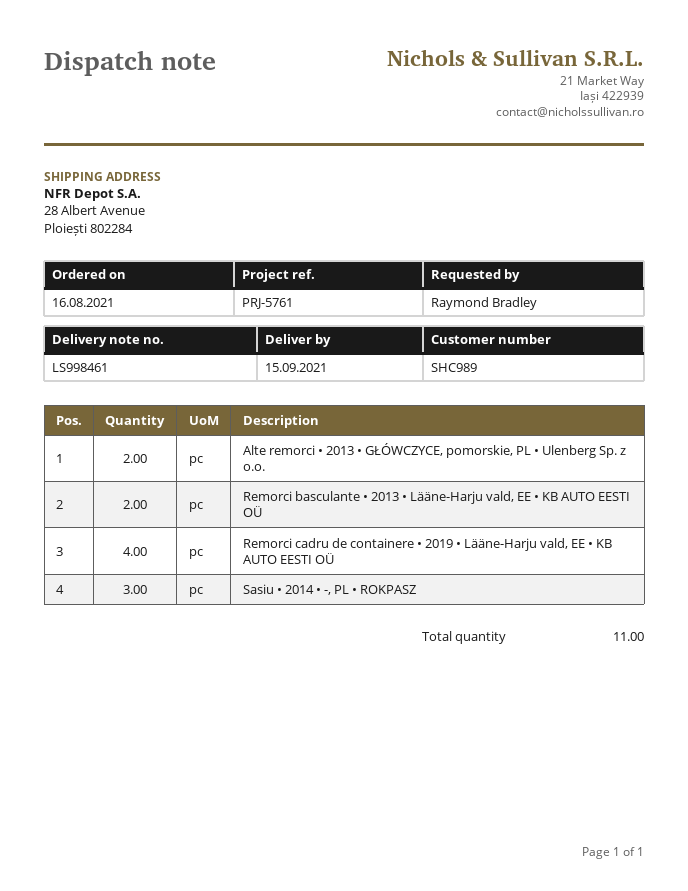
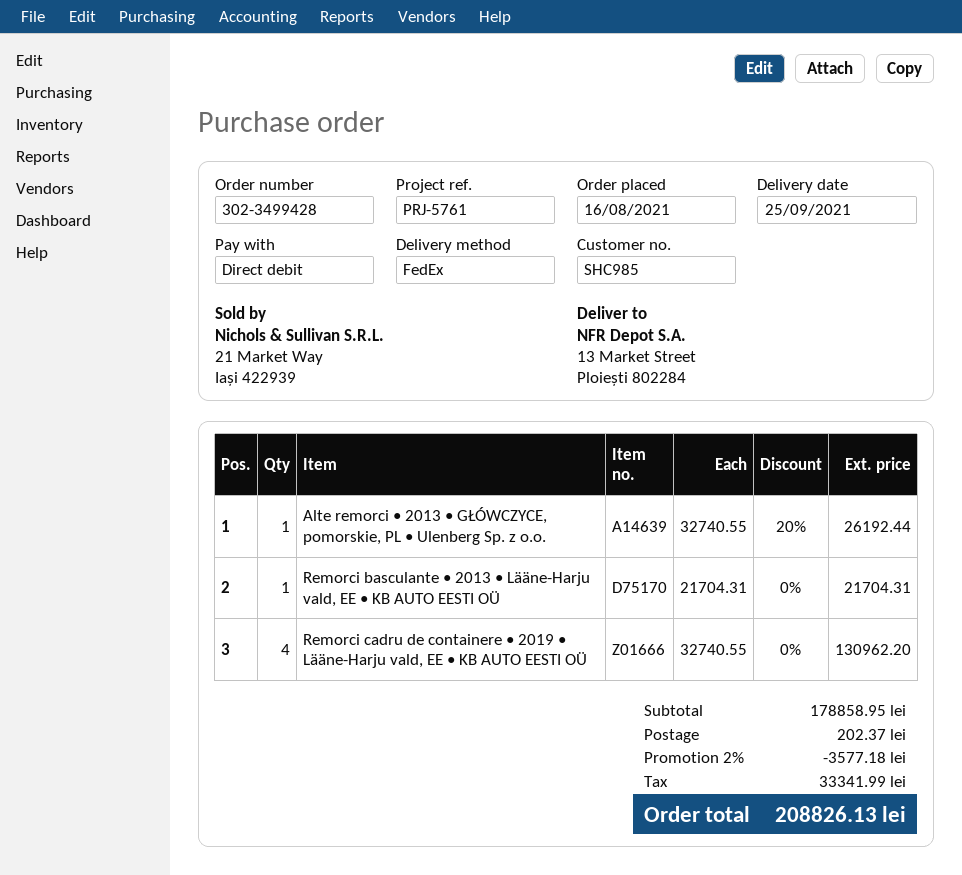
delivery date: 2021-09-15 -> 2021-09-25
customer number: SHC989 -> SHC985
ship to: 28 Albert Avenue, Ploiești 802284 -> 13 Market Street, Ploiești 802284
Alte remorci • 2013 • GŁÓWCZYCE, pomorskie, PL • Ulenberg Sp. z o.o.: 2 -> 1
Remorci basculante • 2013 • Lääne-Harju vald, EE • KB AUTO EESTI OÜ: 2 -> 1
Sasiu • 2014 • -, PL • ROKPASZ: 3 -> none

